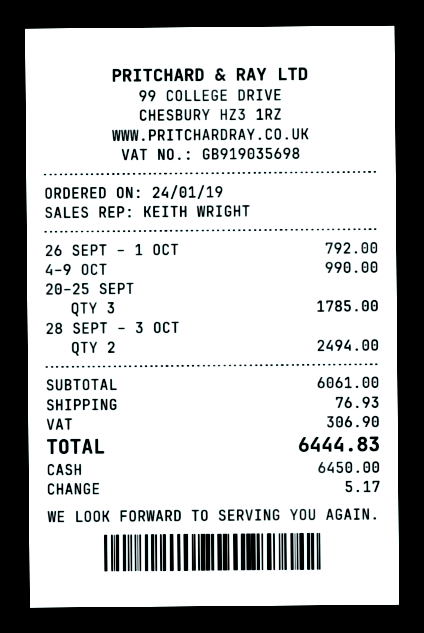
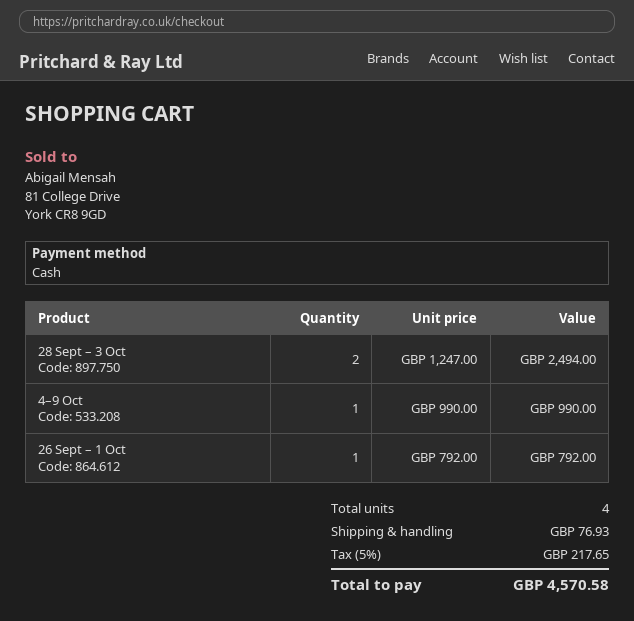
20–25 SEPT: 3 for 1785.00 -> none
tax: 306.90 -> 217.65
total: 6444.83 -> 4570.58

